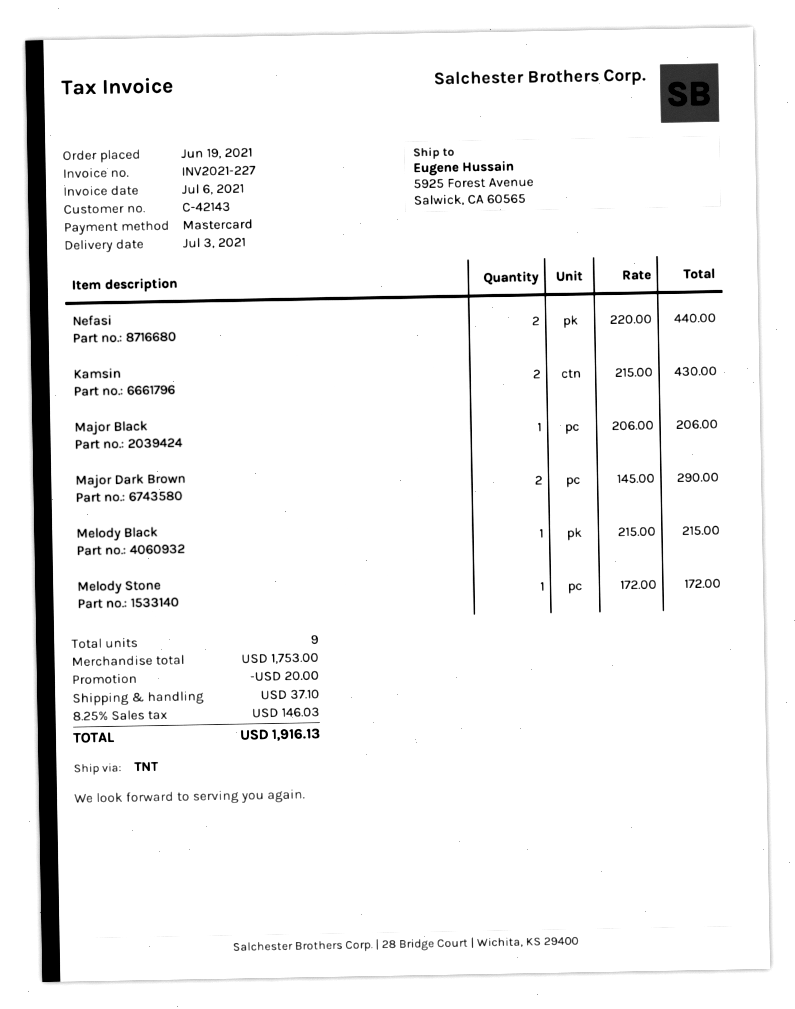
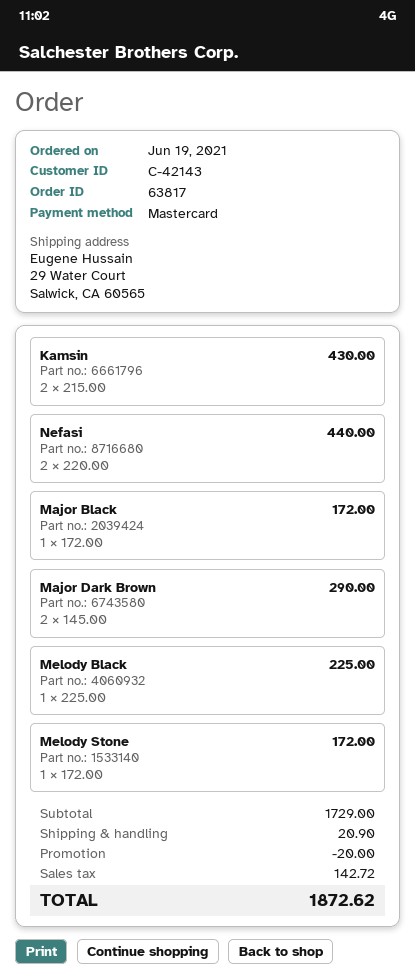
ship to: 5925 Forest Avenue, Salwick, CA 60565 -> 29 Water Court, Salwick, CA 60565
Major Black: 1 x 206.00 = 206.00 -> 1 x 172.00 = 172.00
Melody Black: 1 x 215.00 = 215.00 -> 1 x 225.00 = 225.00
subtotal: 1753.00 -> 1729.00
shipping: 37.10 -> 20.90
tax: 146.03 -> 142.72
total: 1916.13 -> 1872.62

